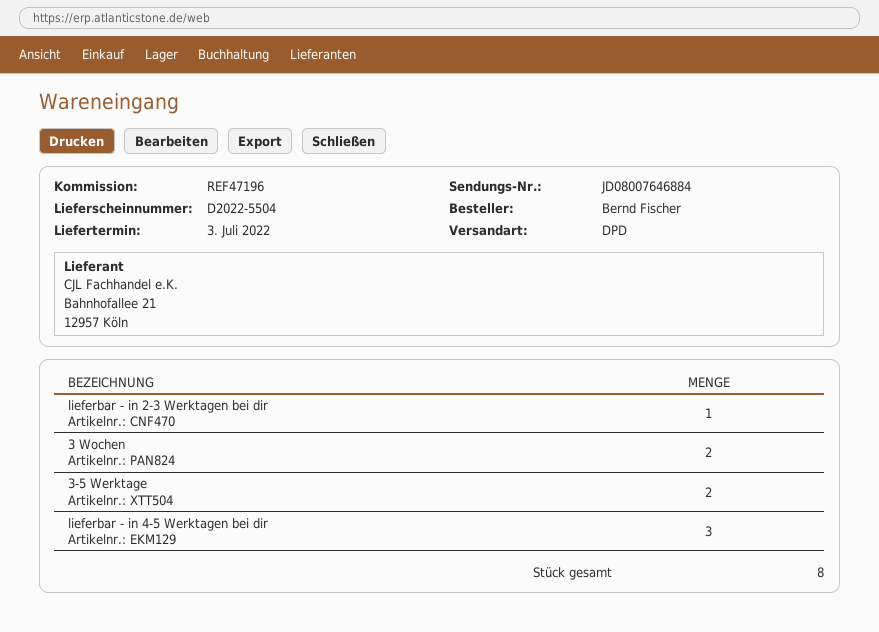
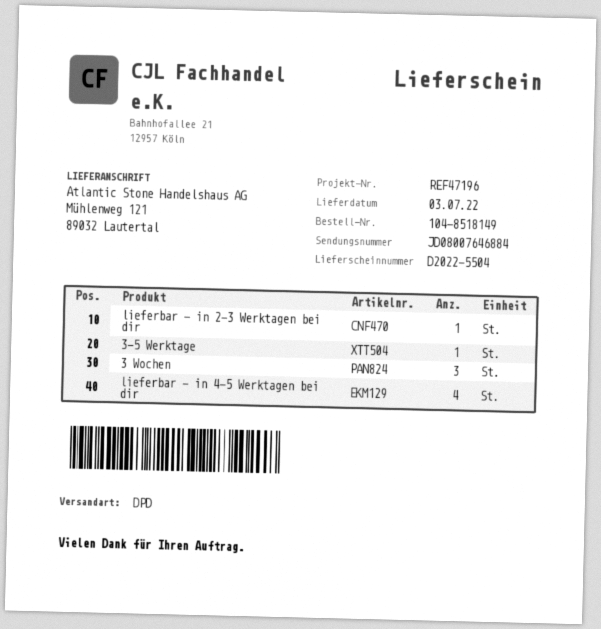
3 Wochen: 2 -> 3
3-5 Werktage: 2 -> 1
lieferbar - in 4-5 Werktagen bei dir: 3 -> 4

